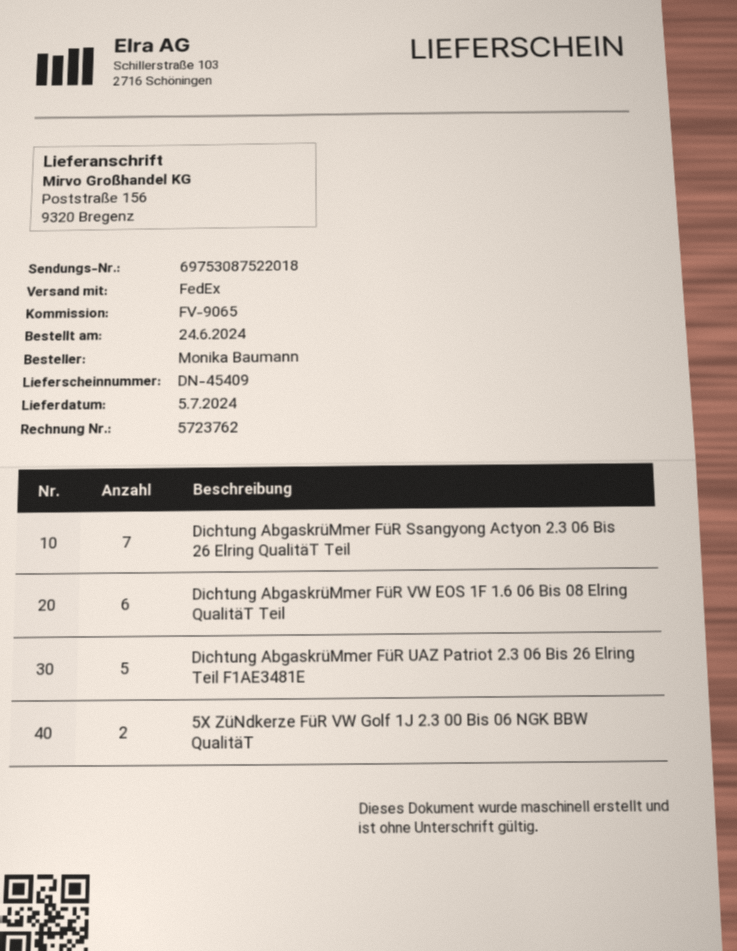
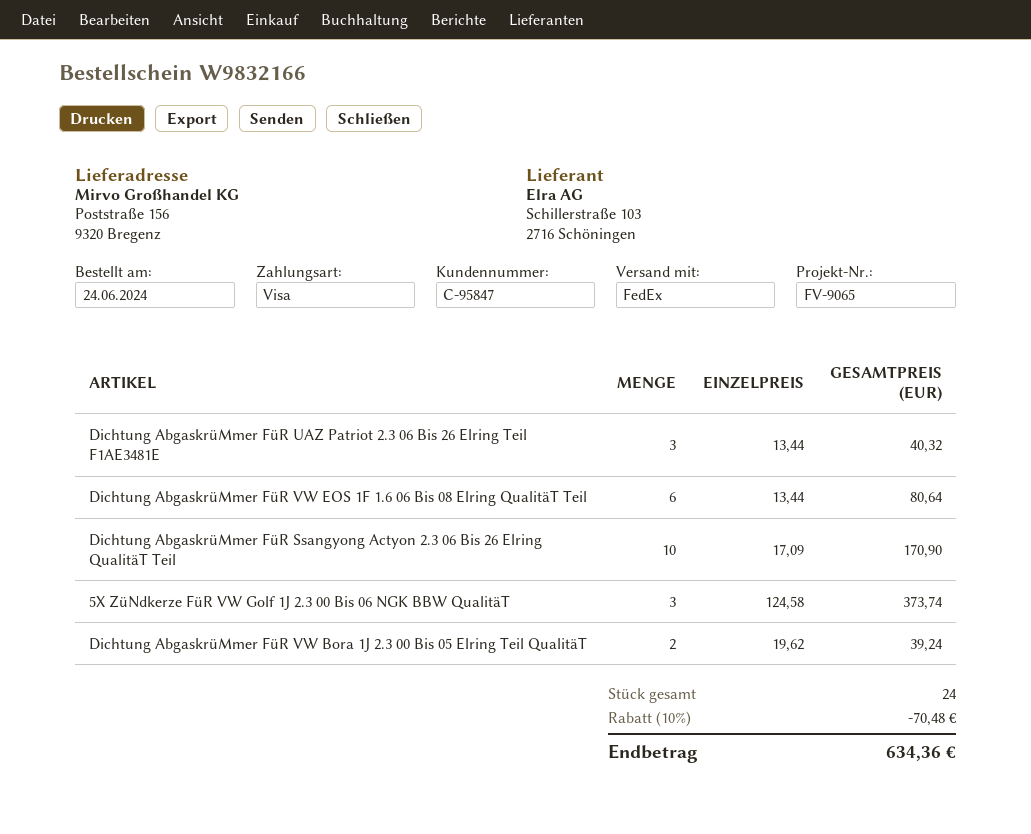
Dichtung AbgaskrüMmer FüR Ssangyong Actyon 2.3 06 Bis 26 Elring QualitäT Teil: 7 -> 10
Dichtung AbgaskrüMmer FüR UAZ Patriot 2.3 06 Bis 26 Elring Teil F1AE3481E: 5 -> 3
5X ZüNdkerze FüR VW Golf 1J 2.3 00 Bis 06 NGK BBW QualitäT: 2 -> 3
Dichtung AbgaskrüMmer FüR VW Bora 1J 2.3 00 Bis 05 Elring Teil QualitäT: none -> 2

